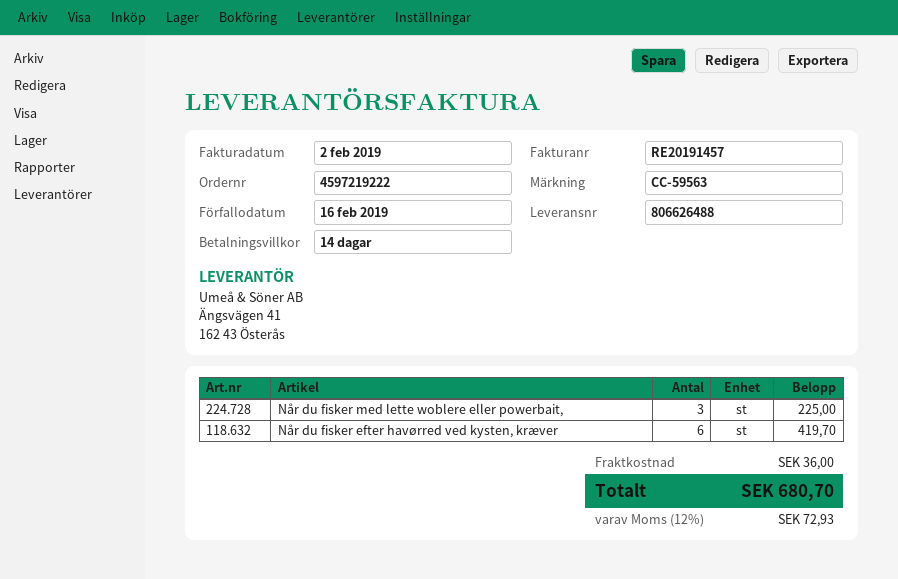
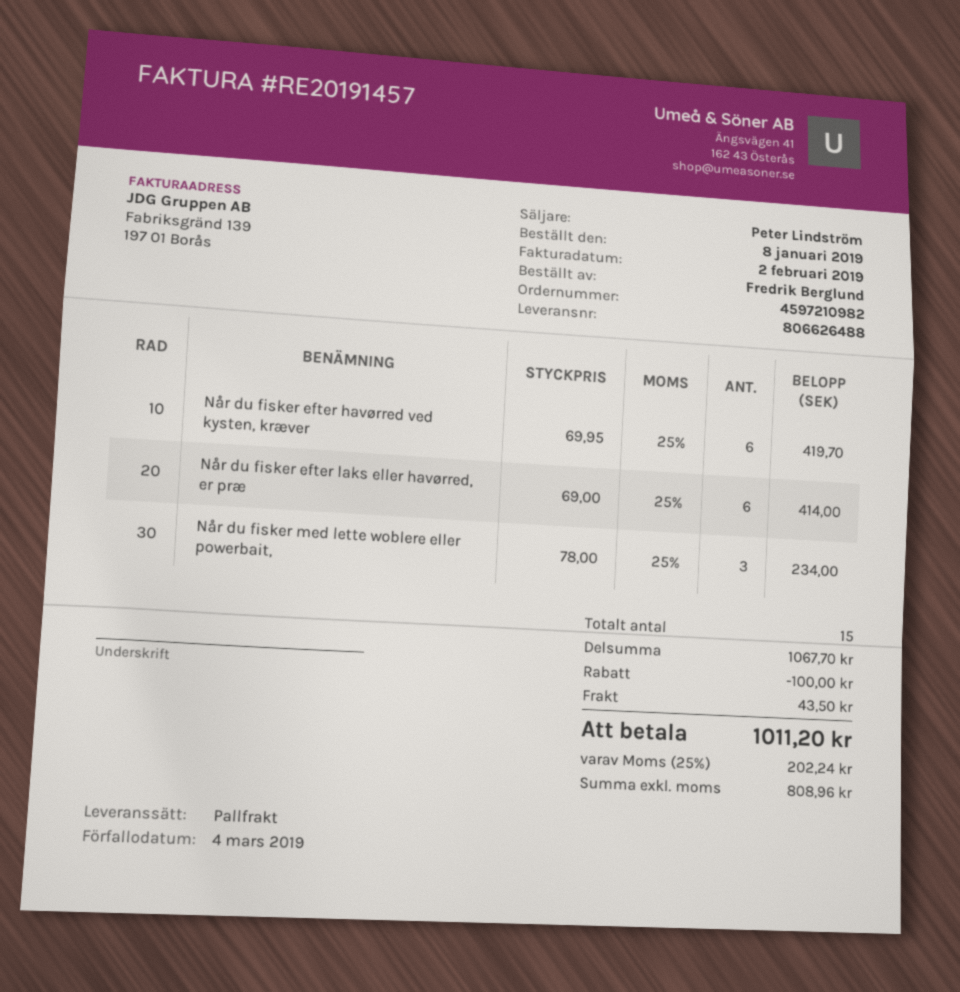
order number: 4597219222 -> 4597210982
due date: 2019-02-16 -> 2019-03-04
Når du fisker med lette woblere eller powerbait,: 3 for 225.00 -> 3 for 234.00
Når du fisker efter laks eller havørred, er præ: none -> 6 for 414.00
discount: none -> 100.00
shipping: 36.00 -> 43.50
tax: 12% = 72.93 -> 25% = 202.24
total: 680.70 -> 1011.20

